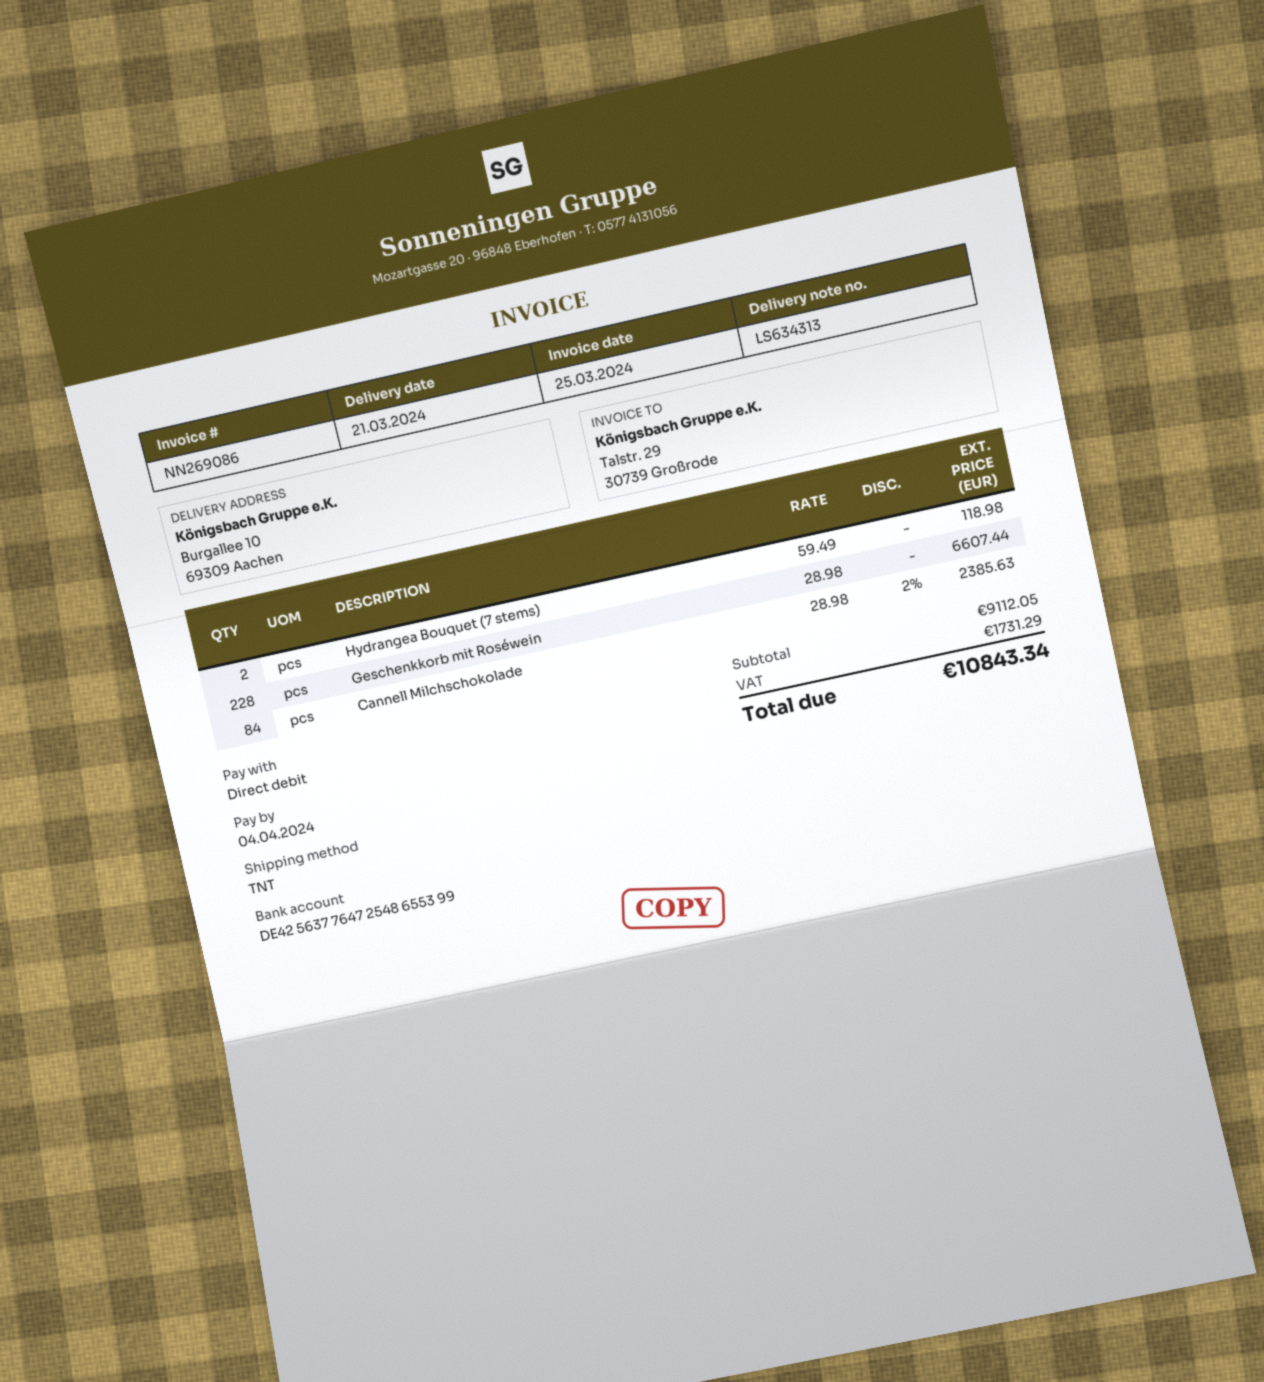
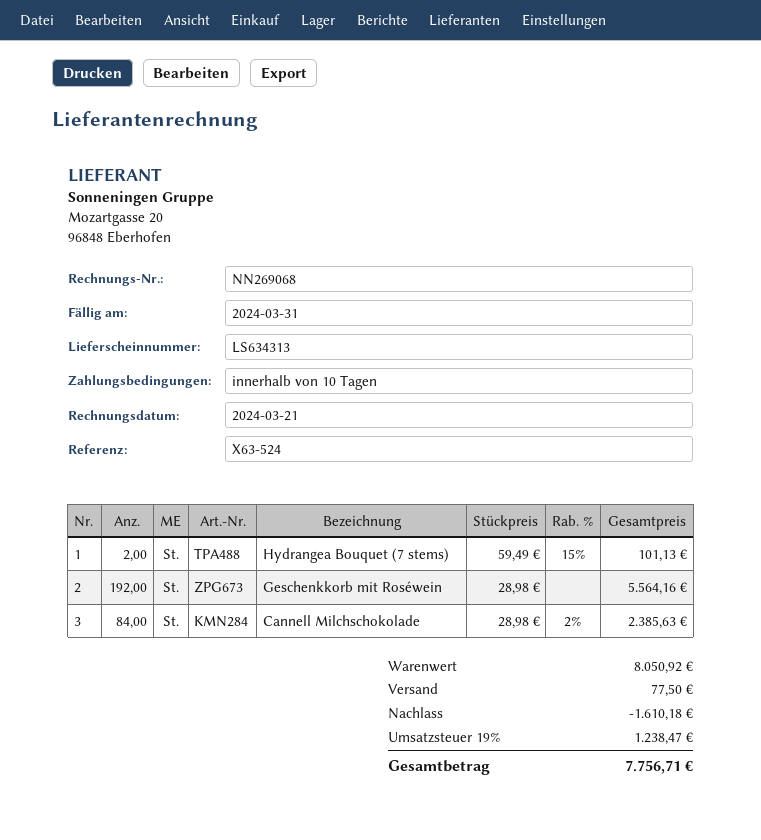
invoice number: NN269086 -> NN269068
invoice date: 2024-03-25 -> 2024-03-21
due date: 2024-04-04 -> 2024-03-31
Hydrangea Bouquet (7 stems): 2 x 59.49 = 118.98 -> 2 x 59.49 - 15% = 101.13
Geschenkkorb mit Roséwein: 228 x 28.98 = 6607.44 -> 192 x 28.98 = 5564.16
subtotal: 9112.05 -> 8050.92
discount: none -> 1610.18
shipping: none -> 77.50
tax: 1731.29 -> 1238.47
total: 10843.34 -> 7756.71

